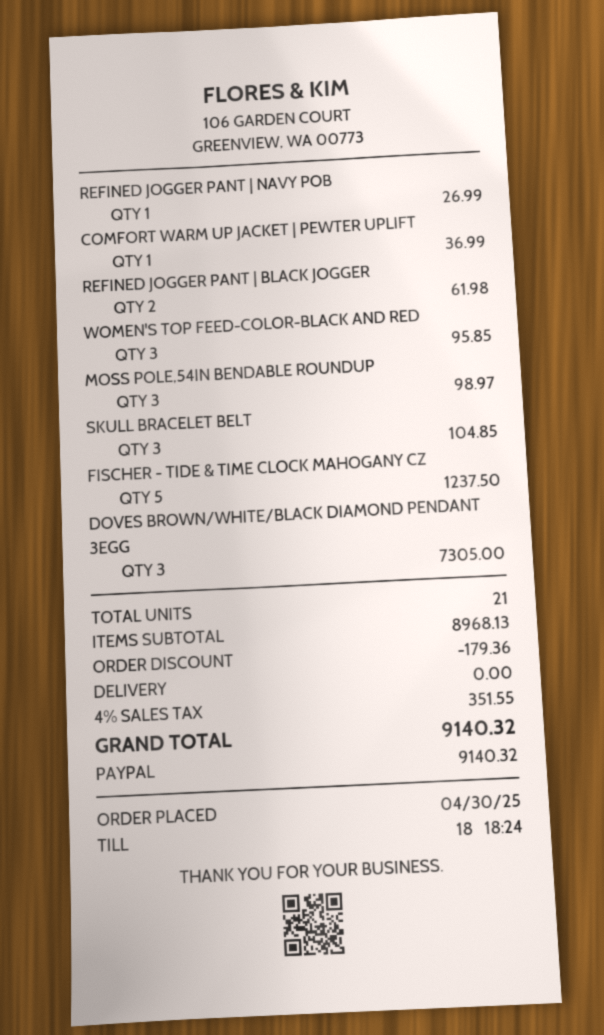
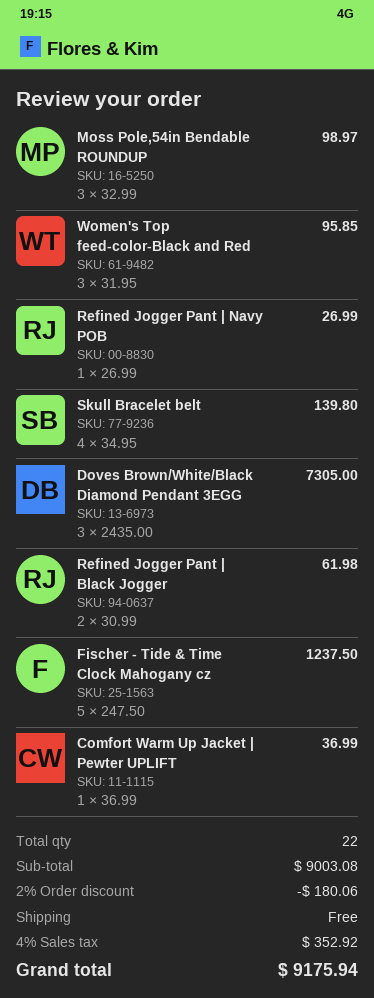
SKULL BRACELET BELT: 3 for 104.85 -> 4 for 139.80
total quantity: 21 -> 22
subtotal: 8968.13 -> 9003.08
discount: 179.36 -> 180.06
tax: 4% = 351.55 -> 4% = 352.92
total: 9140.32 -> 9175.94

